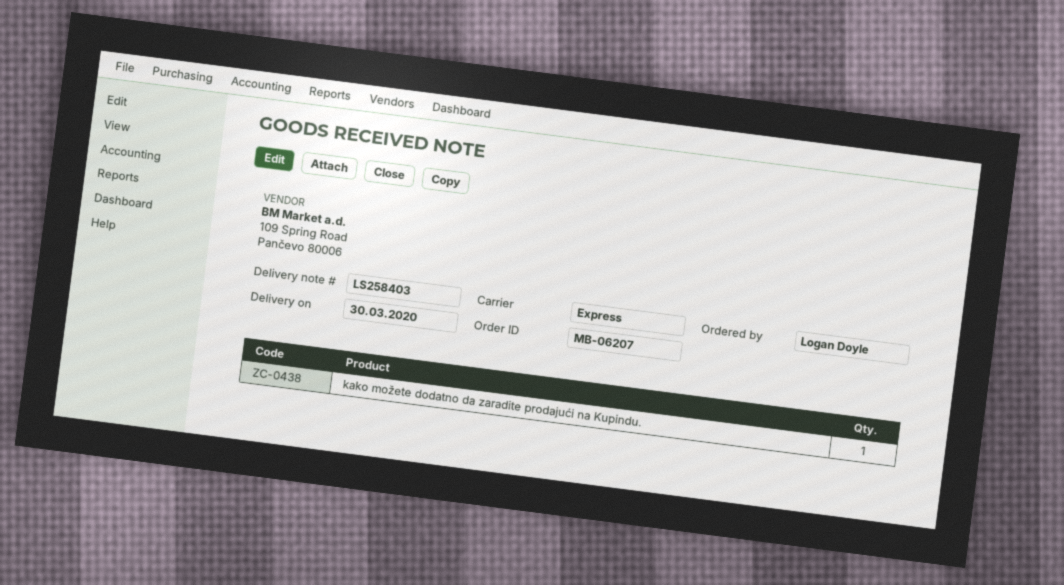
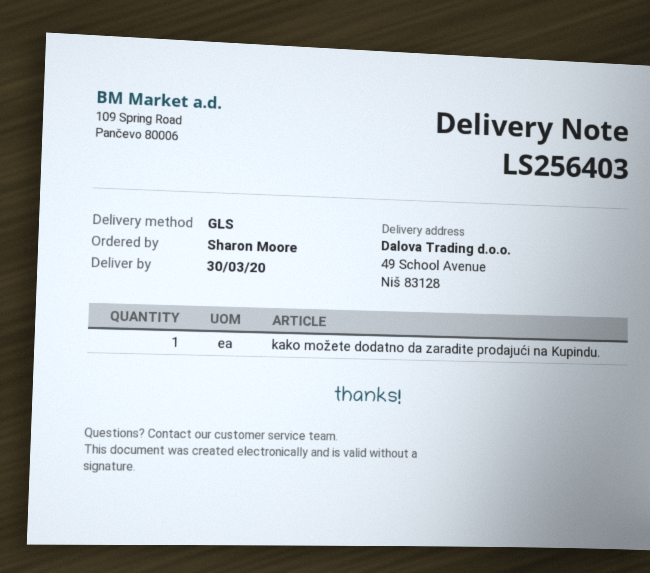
delivery note number: LS258403 -> LS256403
ordered by: Logan Doyle -> Sharon Moore
shipping method: express -> GLS

